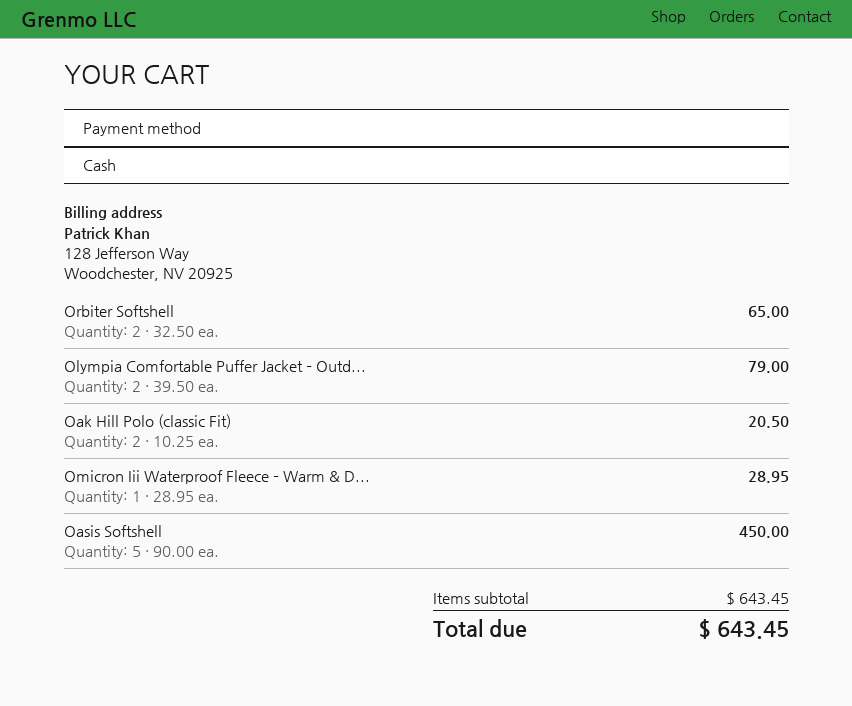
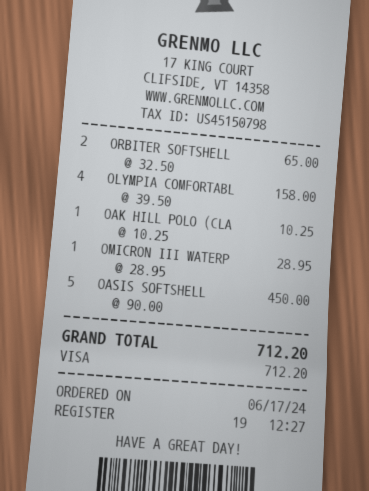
payment method: cash -> Visa
Olympia Comfortable Puffer Jacket – Outd...: 2 x 39.50 = 79.00 -> 4 x 39.50 = 158.00
Oak Hill Polo (classic Fit): 2 x 10.25 = 20.50 -> 1 x 10.25 = 10.25
total: 643.45 -> 712.20

